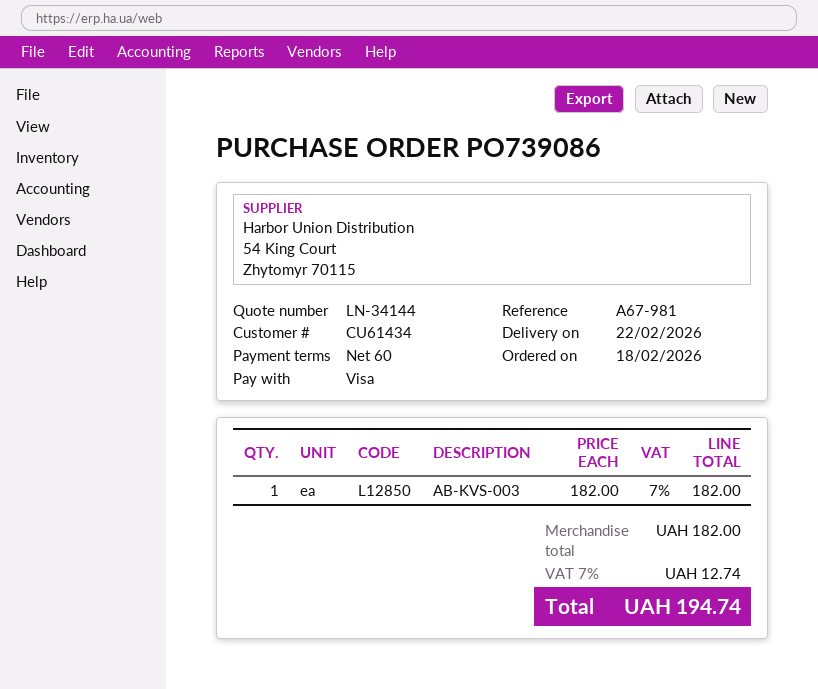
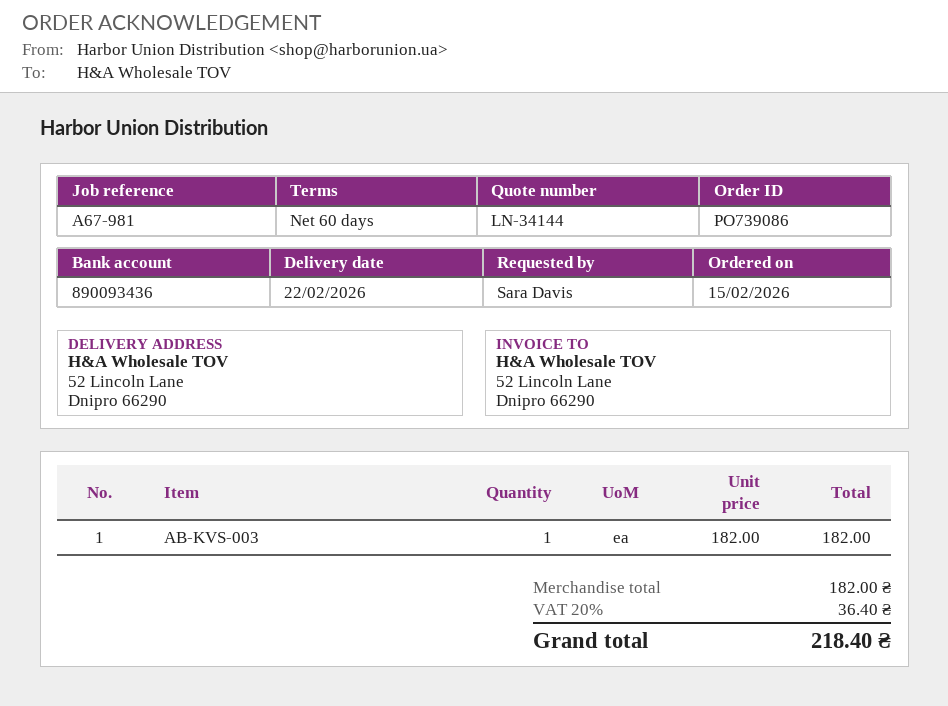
order date: 2026-02-18 -> 2026-02-15
tax: 7% = 12.74 -> 20% = 36.40
total: 194.74 -> 218.40

